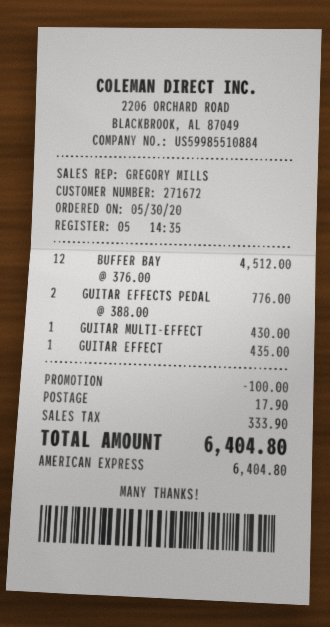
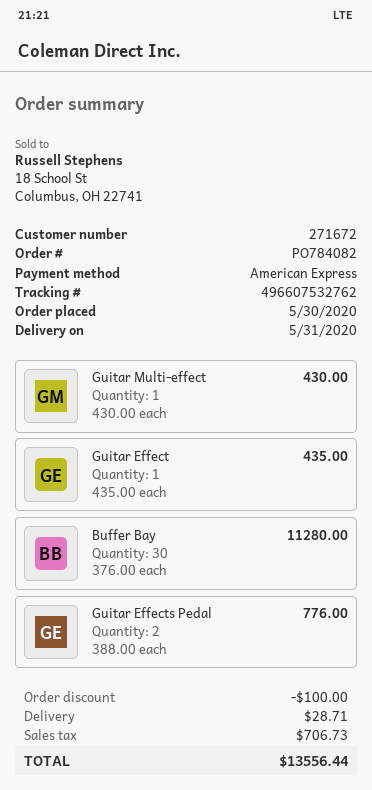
BUFFER BAY: 12 x 376.00 = 4512.00 -> 30 x 376.00 = 11280.00
shipping: 17.90 -> 28.71
tax: 333.90 -> 706.73
total: 6404.80 -> 13556.44

